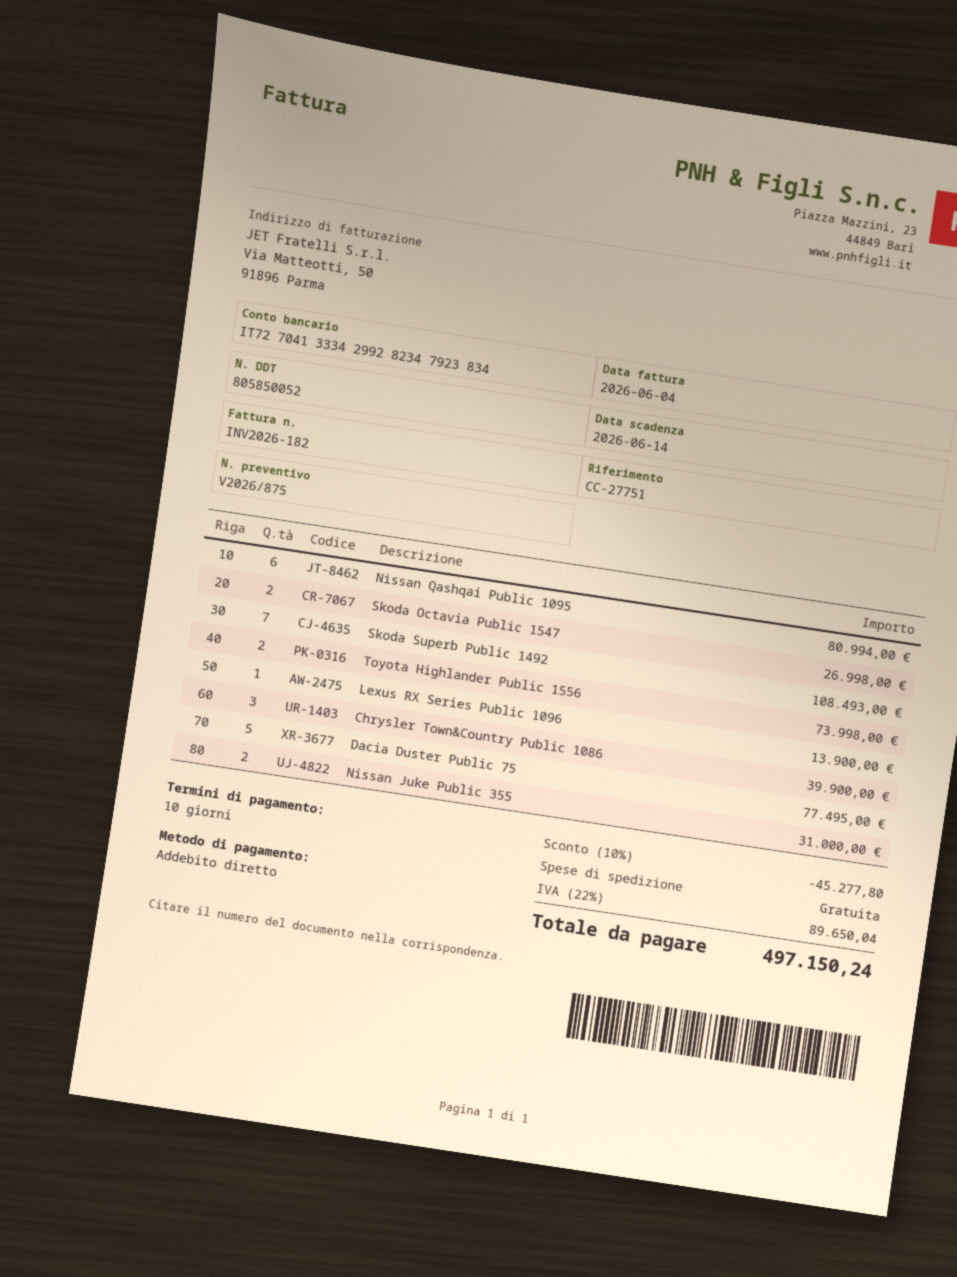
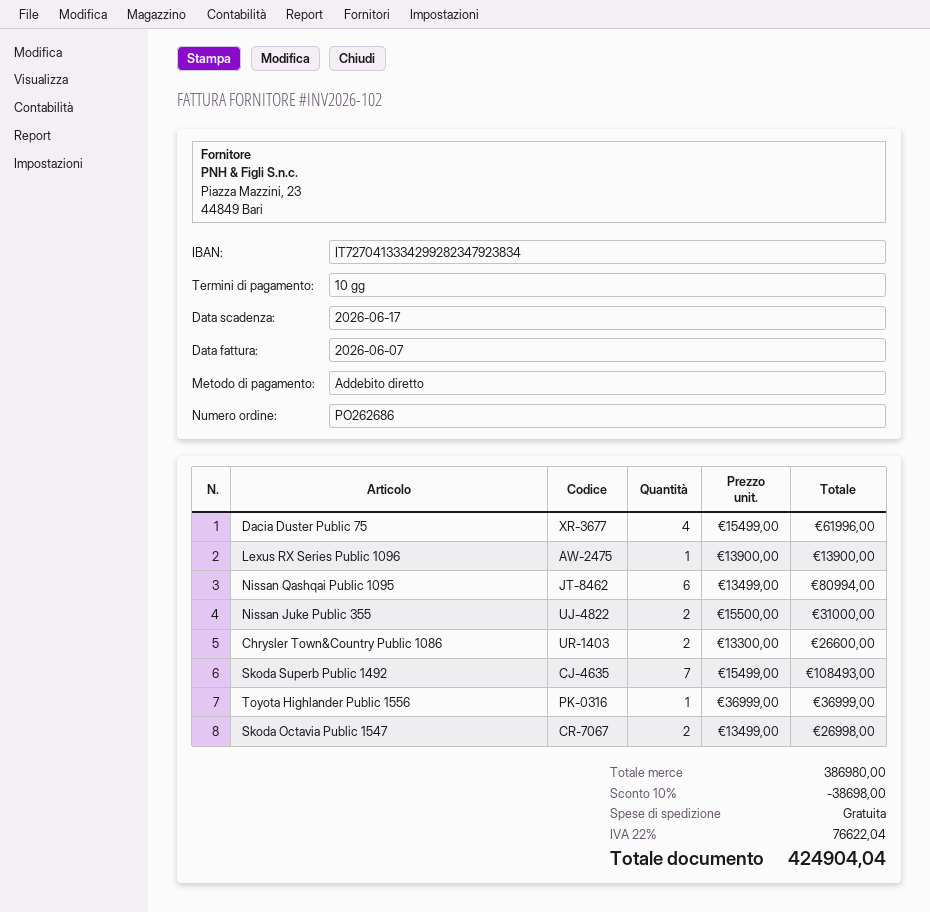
invoice number: INV2026-182 -> INV2026-102
invoice date: 2026-06-04 -> 2026-06-07
due date: 2026-06-14 -> 2026-06-17
Toyota Highlander Public 1556: 2 for 73998.00 -> 1 for 36999.00
Chrysler Town&Country Public 1086: 3 for 39900.00 -> 2 for 26600.00
Dacia Duster Public 75: 5 for 77495.00 -> 4 for 61996.00
discount: 10% = 45277.80 -> 10% = 38698.00
tax: 22% = 89650.04 -> 22% = 76622.04
total: 497150.24 -> 424904.04

